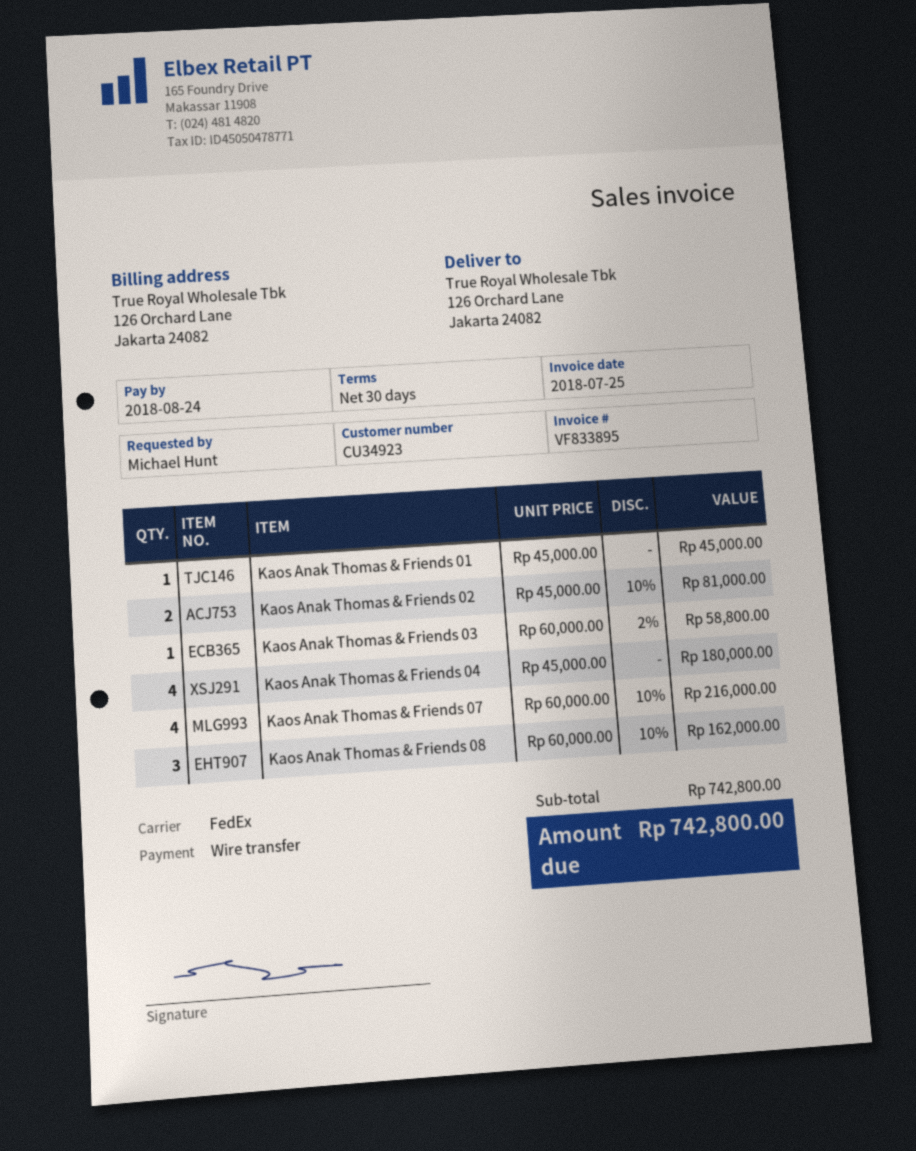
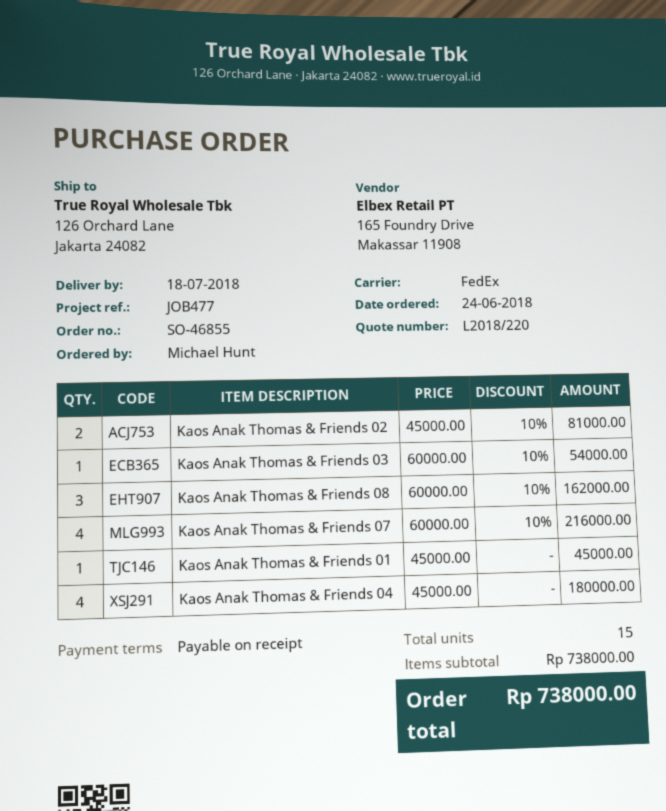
payment terms: 30 days -> on receipt
Kaos Anak Thomas & Friends 03: 1 x 60000.00 - 2% = 58800.00 -> 1 x 60000.00 - 10% = 54000.00
subtotal: 742800.00 -> 738000.00
total: 742800.00 -> 738000.00

